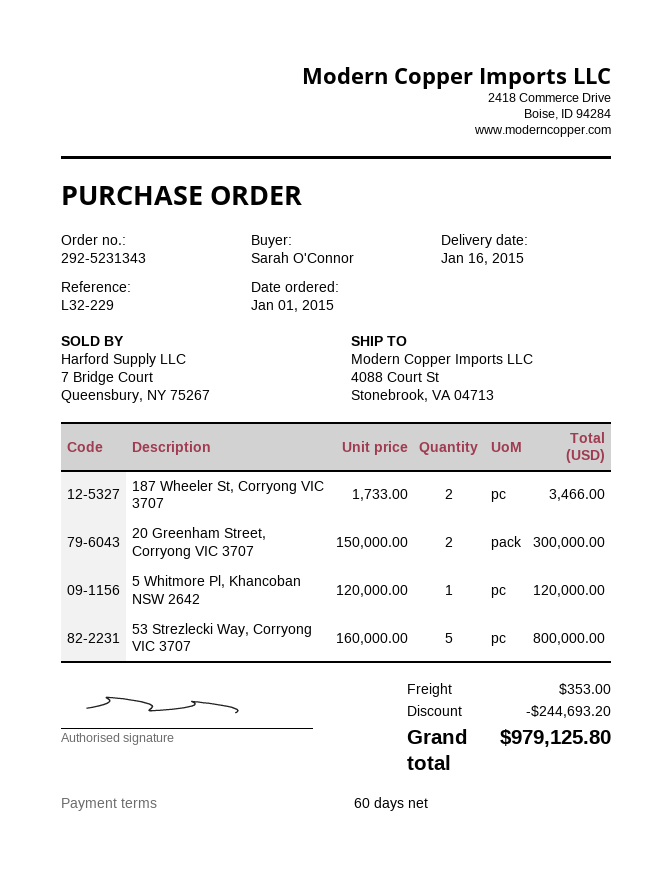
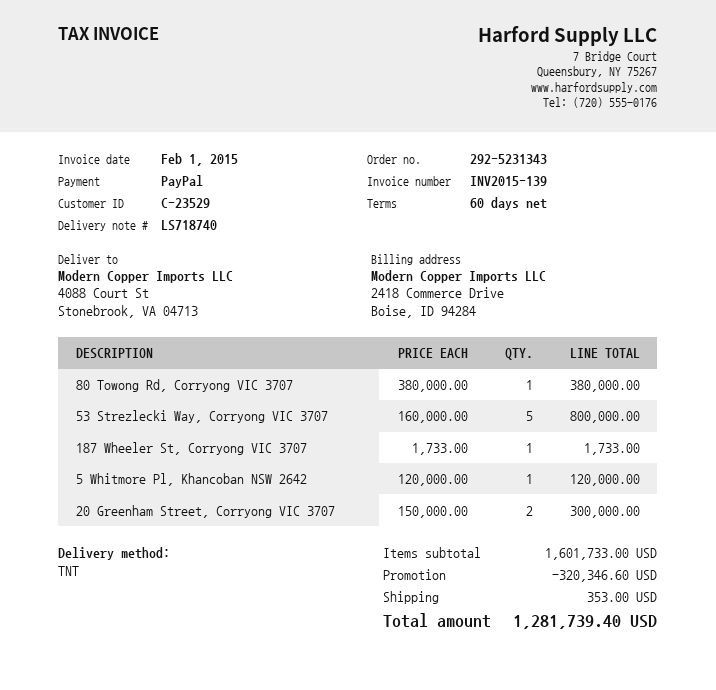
187 Wheeler St, Corryong VIC 3707: 2 x 1733.00 = 3466.00 -> 1 x 1733.00 = 1733.00
80 Towong Rd, Corryong VIC 3707: none -> 1 x 380000.00 = 380000.00
discount: 244693.20 -> 320346.60
total: 979125.80 -> 1281739.40

